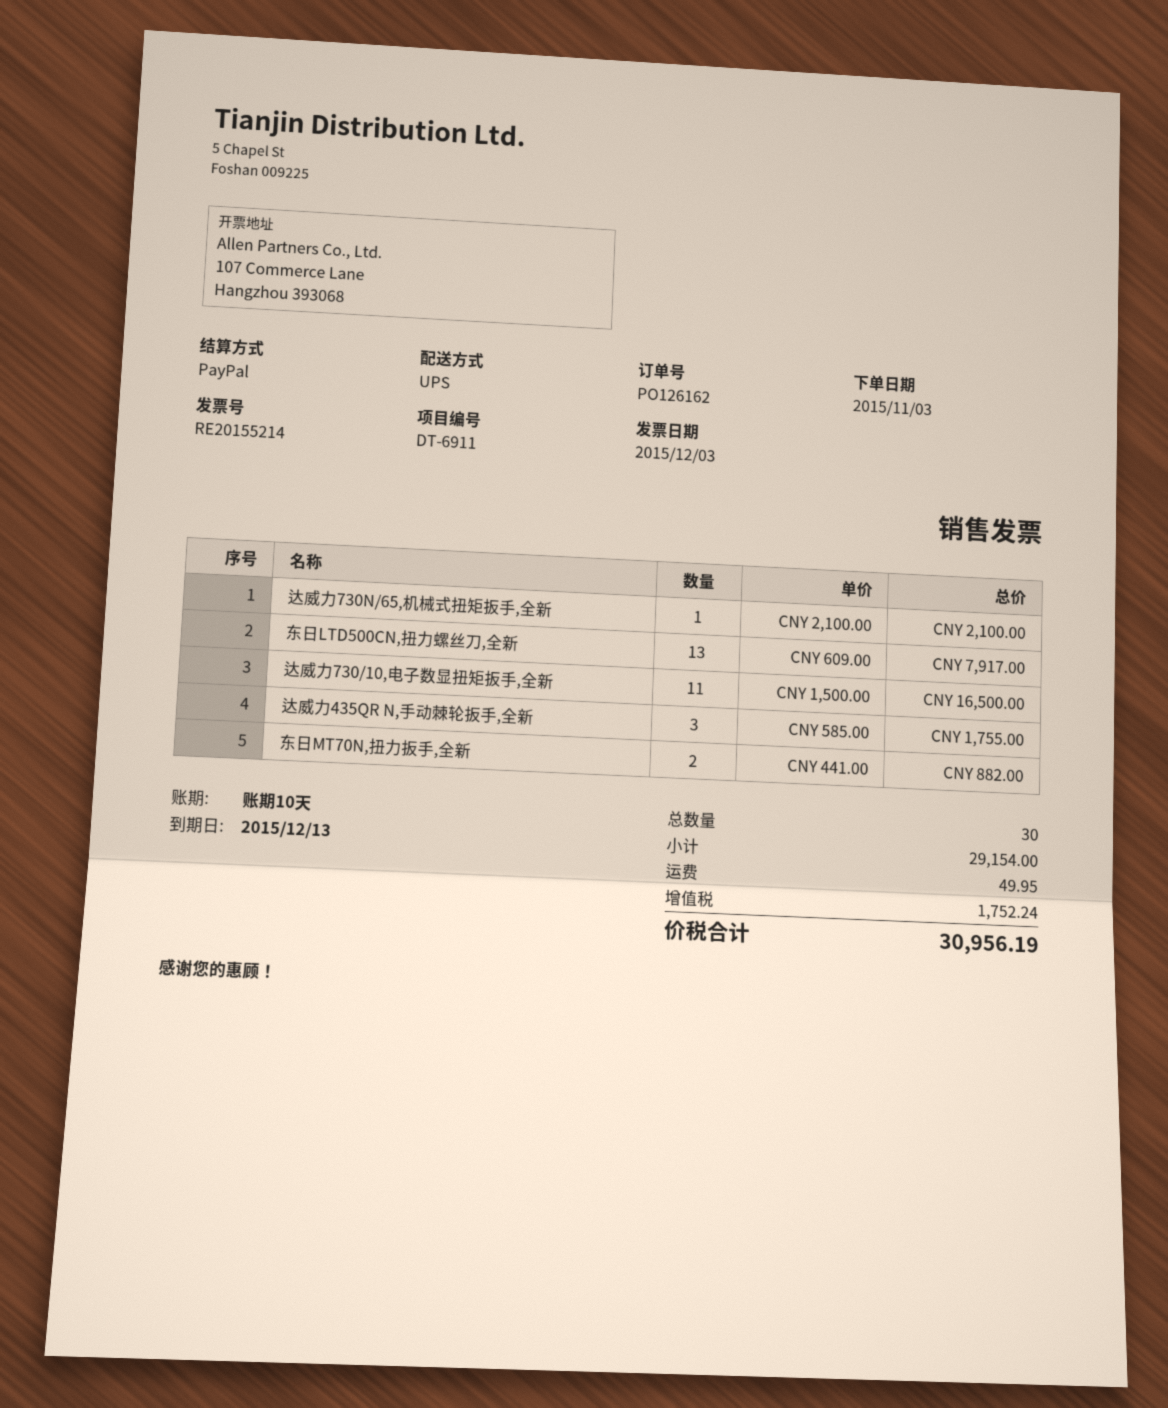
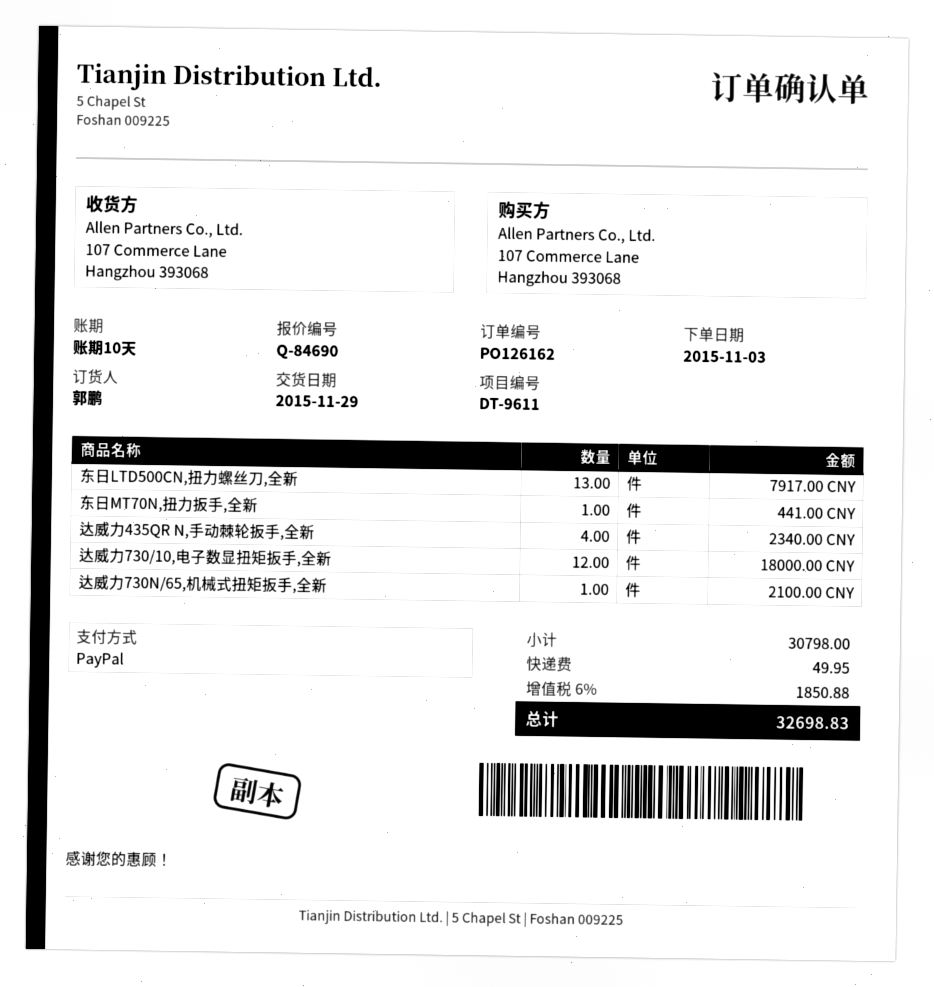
reference: DT-6911 -> DT-9611
达威力730/10,电子数显扭矩扳手,全新: 11 for 16500.00 -> 12 for 18000.00
达威力435QR N,手动棘轮扳手,全新: 3 for 1755.00 -> 4 for 2340.00
东日MT70N,扭力扳手,全新: 2 for 882.00 -> 1 for 441.00
subtotal: 29154.00 -> 30798.00
tax: 1752.24 -> 1850.88
total: 30956.19 -> 32698.83

